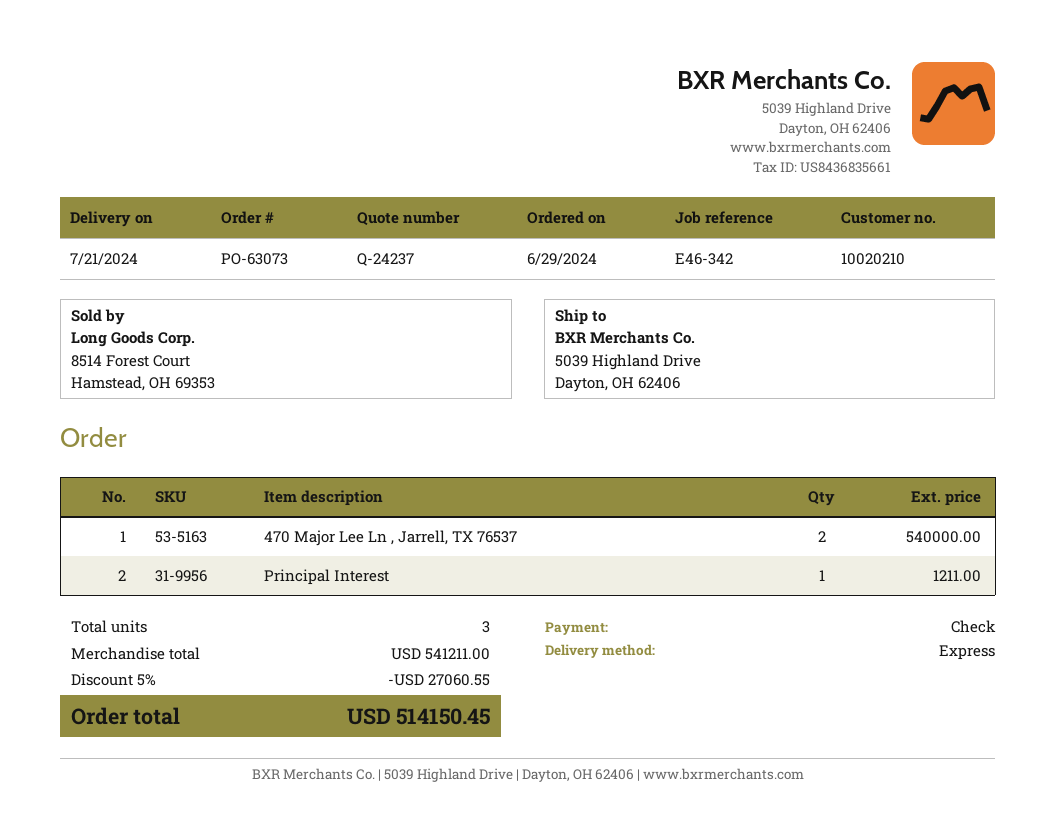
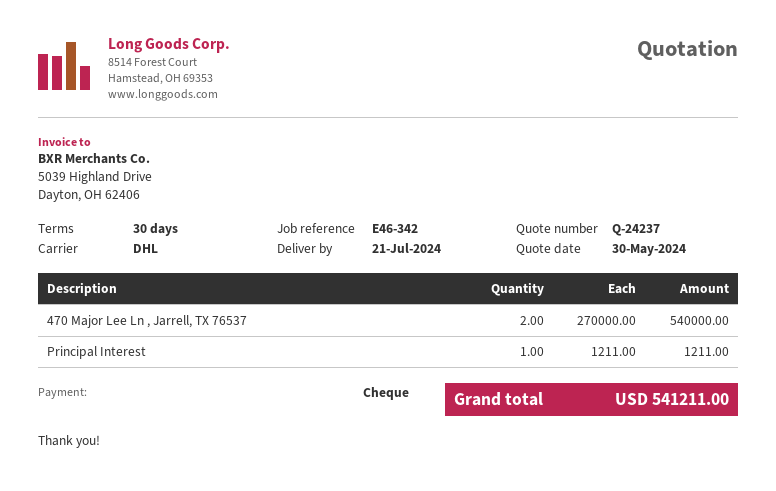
shipping method: express -> DHL
discount: 5% = 27060.55 -> none
total: 514150.45 -> 541211.00

